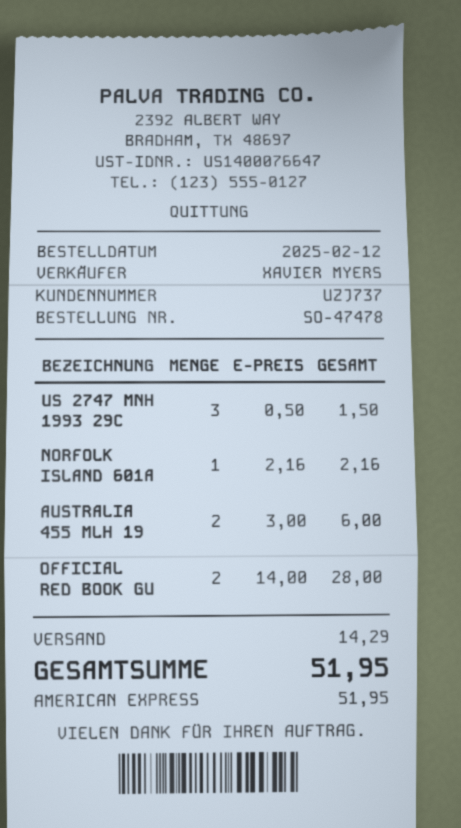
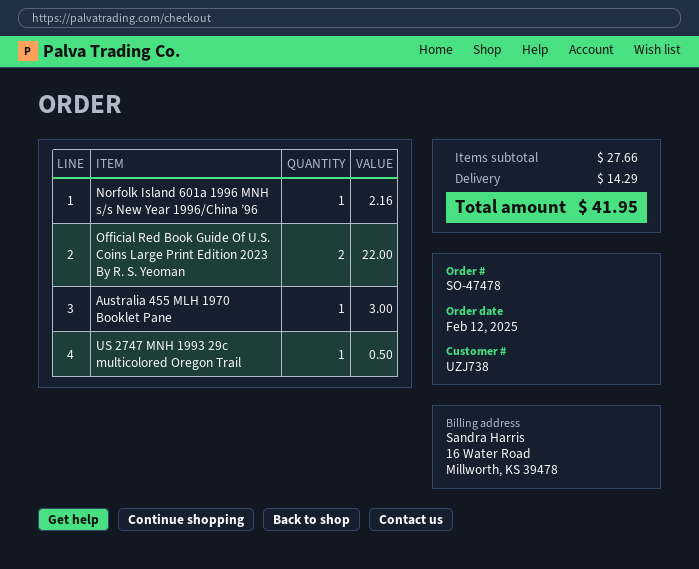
customer number: UZJ737 -> UZJ738
US 2747 MNH 1993 29C: 3 for 1.50 -> 1 for 0.50
AUSTRALIA 455 MLH 19: 2 for 6.00 -> 1 for 3.00
OFFICIAL RED BOOK GU: 2 for 28.00 -> 2 for 22.00
total: 51.95 -> 41.95

